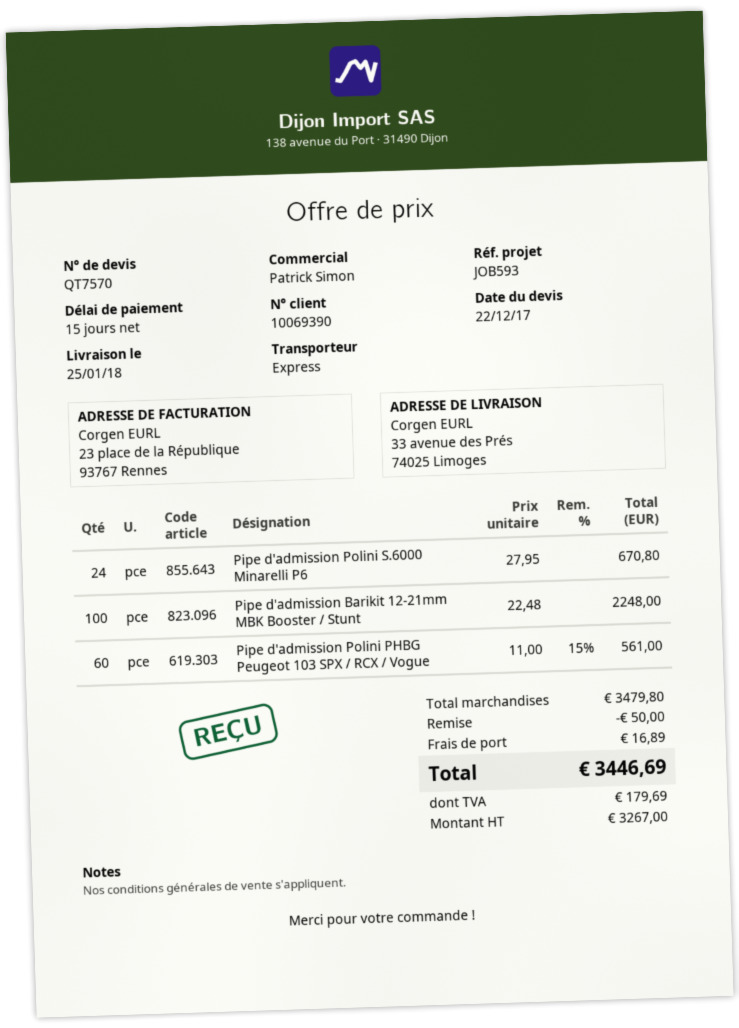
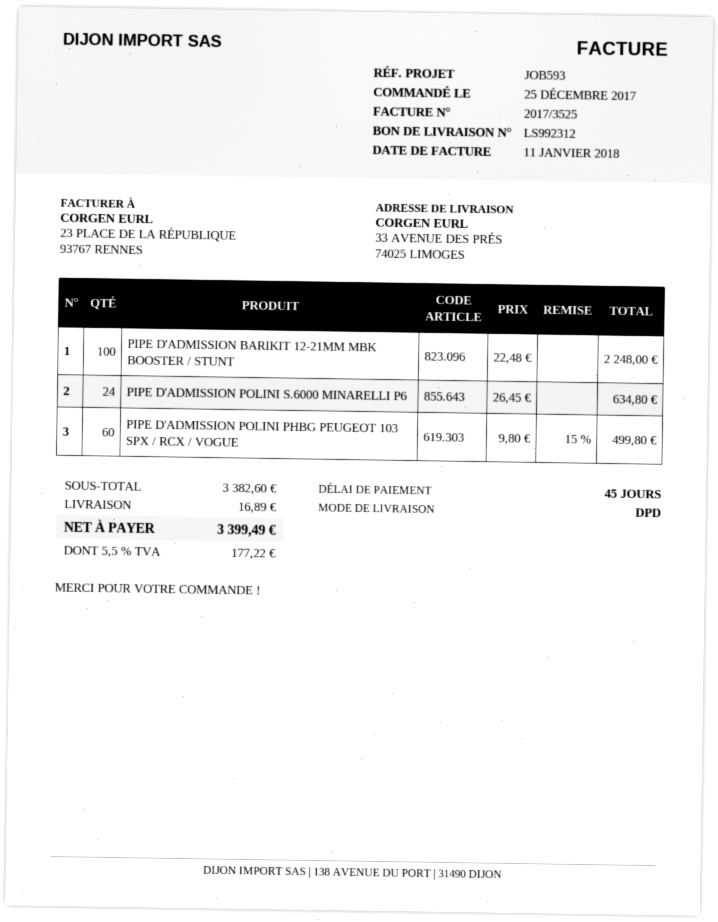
payment terms: 15 days -> 45 days
shipping method: express -> DPD
Pipe d'admission Polini S.6000 Minarelli P6: 24 x 27.95 = 670.80 -> 24 x 26.45 = 634.80
Pipe d'admission Polini PHBG Peugeot 103 SPX / RCX / Vogue: 60 x 11.00 - 15% = 561.00 -> 60 x 9.80 - 15% = 499.80
subtotal: 3479.80 -> 3382.60
discount: 50.00 -> none
tax: 179.69 -> 177.22
total: 3446.69 -> 3399.49

